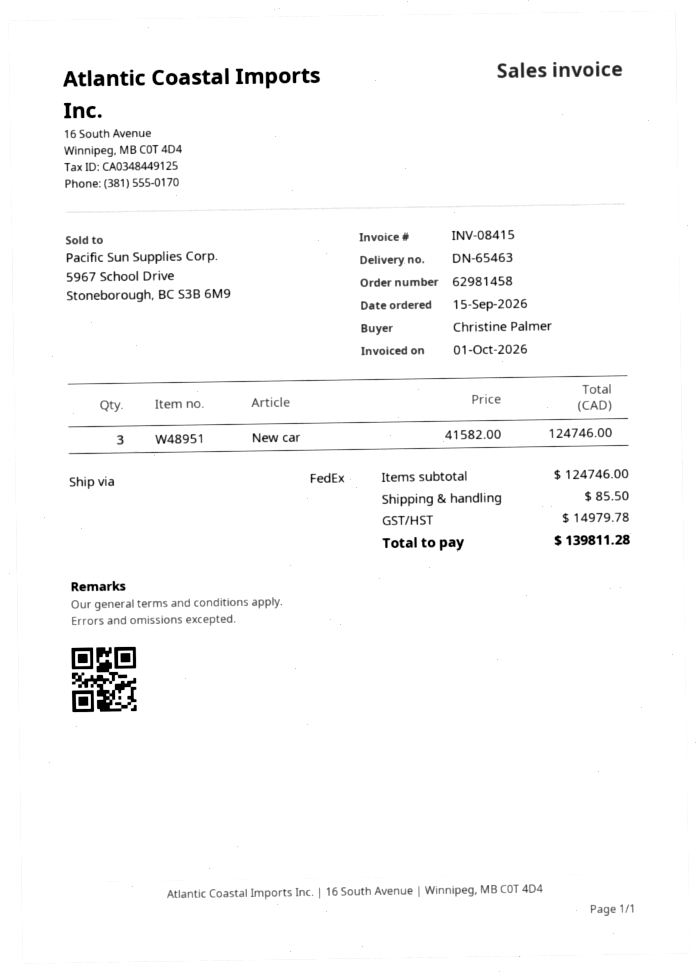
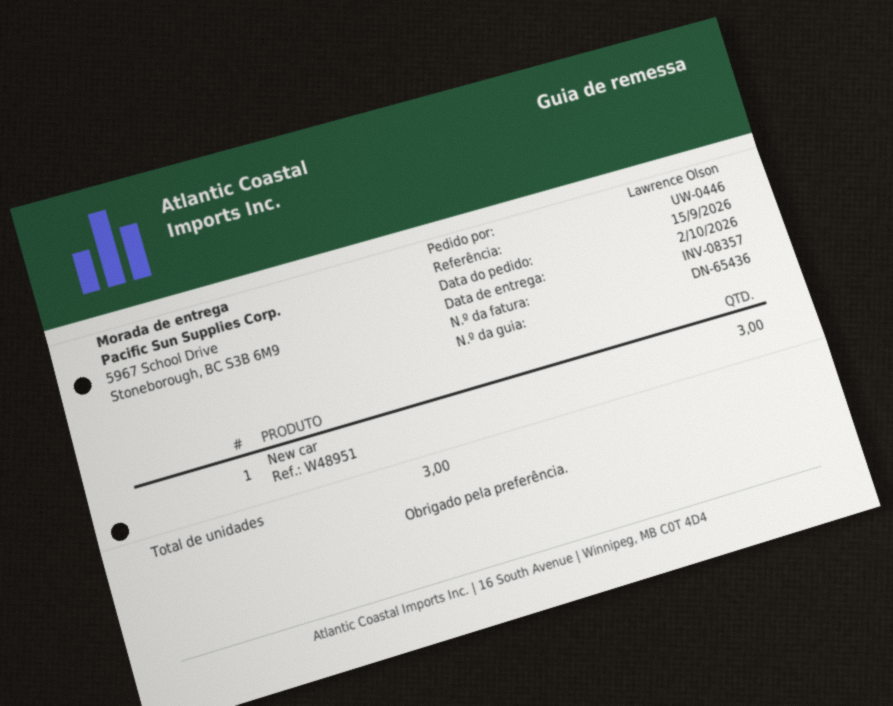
delivery note number: DN-65463 -> DN-65436
invoice number: INV-08415 -> INV-08357
ordered by: Christine Palmer -> Lawrence Olson

